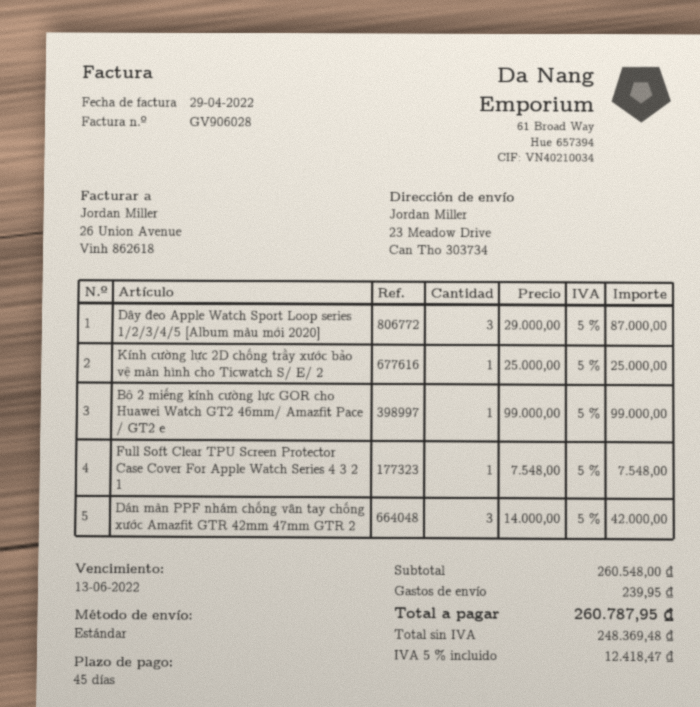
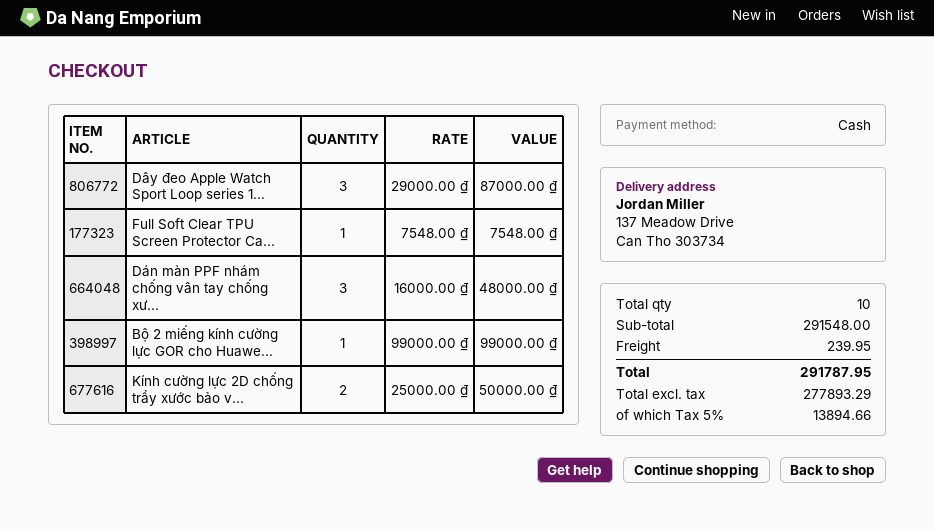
ship to: 23 Meadow Drive, Can Tho 303734 -> 137 Meadow Drive, Can Tho 303734
Kính cường lực 2D chống trầy xước bảo vệ màn hình cho Ticwatch S/ E/ 2: 1 x 25000.00 = 25000.00 -> 2 x 25000.00 = 50000.00
Dán màn PPF nhám chống vân tay chống xước Amazfit GTR 42mm 47mm GTR 2: 3 x 14000.00 = 42000.00 -> 3 x 16000.00 = 48000.00
subtotal: 260548.00 -> 291548.00
net: 248369.48 -> 277893.29
tax: 5% = 12418.47 -> 5% = 13894.66
total: 260787.95 -> 291787.95

